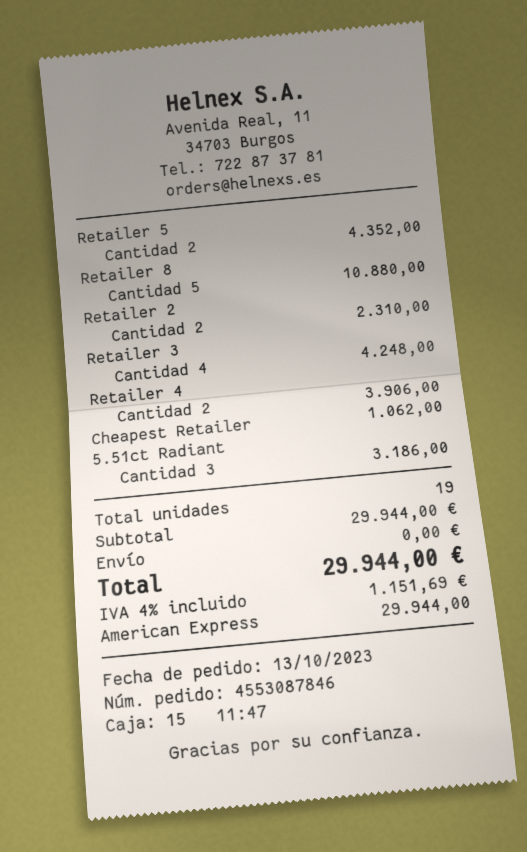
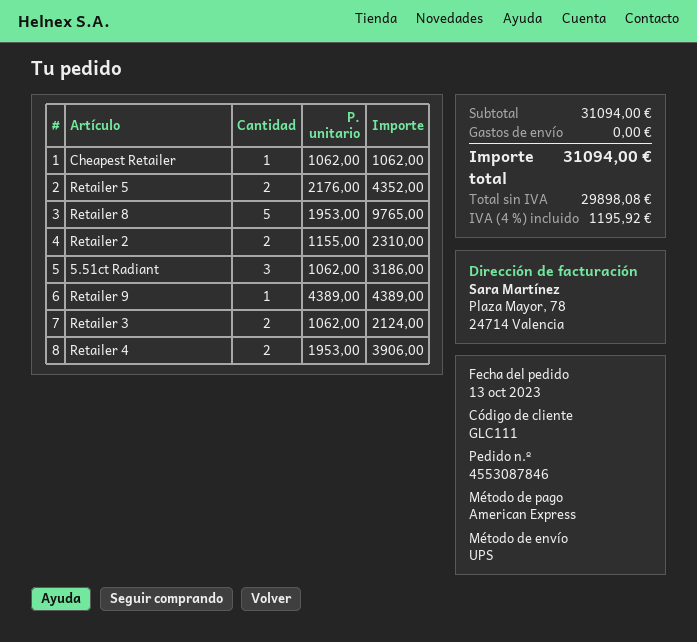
Retailer 8: 5 for 10880.00 -> 5 for 9765.00
Retailer 3: 4 for 4248.00 -> 2 for 2124.00
Retailer 9: none -> 1 for 4389.00
subtotal: 29944.00 -> 31094.00
tax: 4% = 1151.69 -> 4% = 1195.92
total: 29944.00 -> 31094.00

